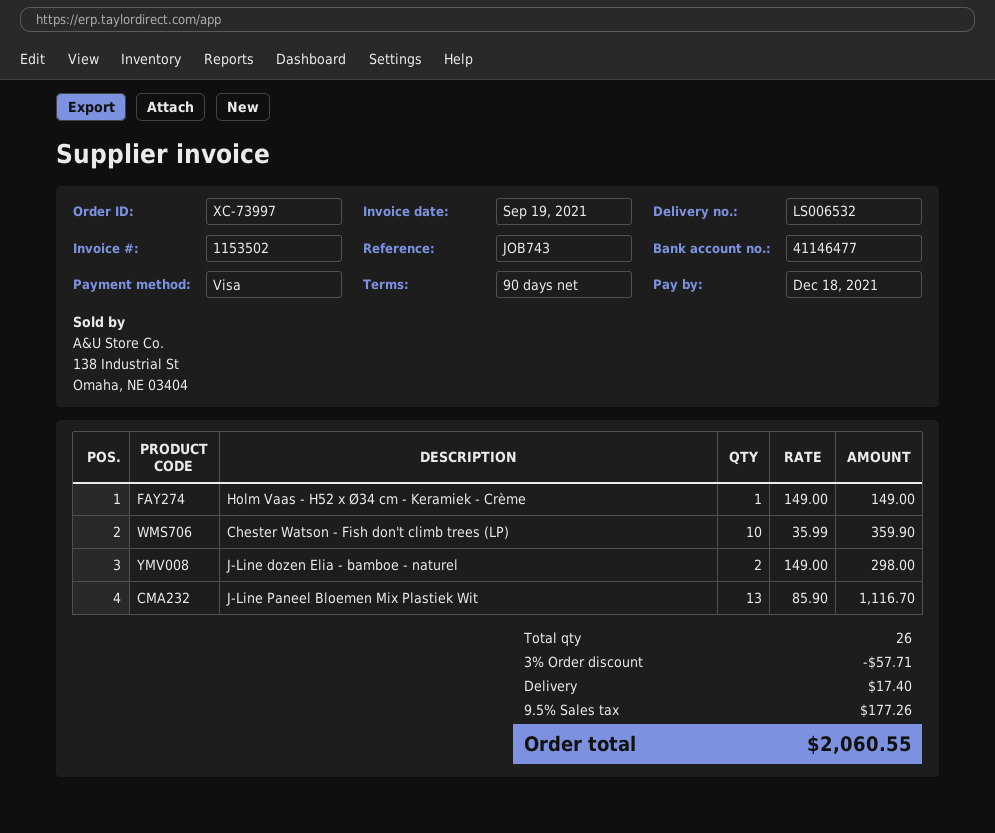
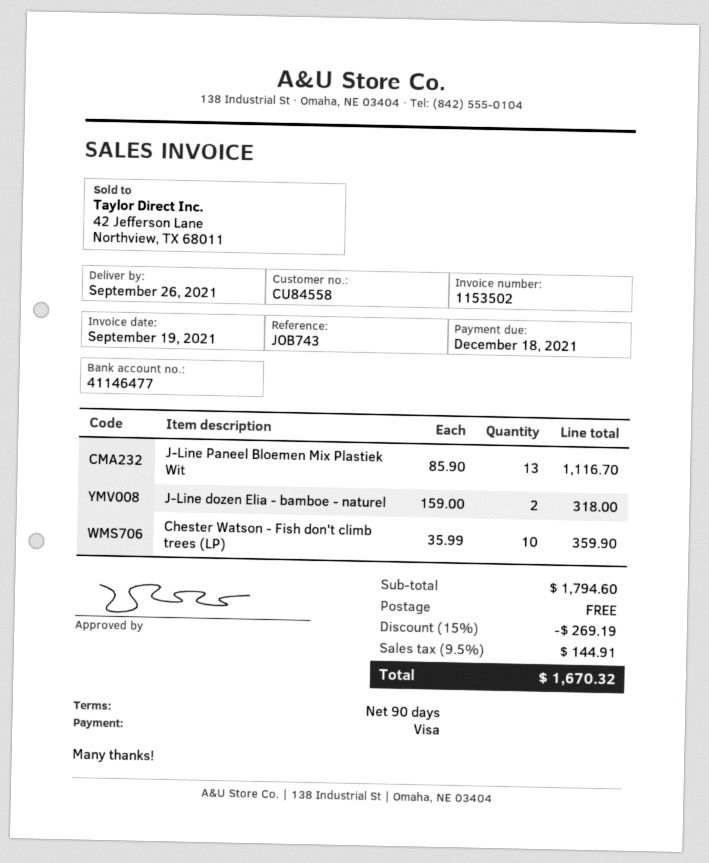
Holm Vaas - H52 x Ø34 cm - Keramiek - Crème: 1 x 149.00 = 149.00 -> none
J-Line dozen Elia - bamboe - naturel: 2 x 149.00 = 298.00 -> 2 x 159.00 = 318.00
discount: 3% = 57.71 -> 15% = 269.19
shipping: 17.40 -> 0.00
tax: 9.5% = 177.26 -> 9.5% = 144.91
total: 2060.55 -> 1670.32

